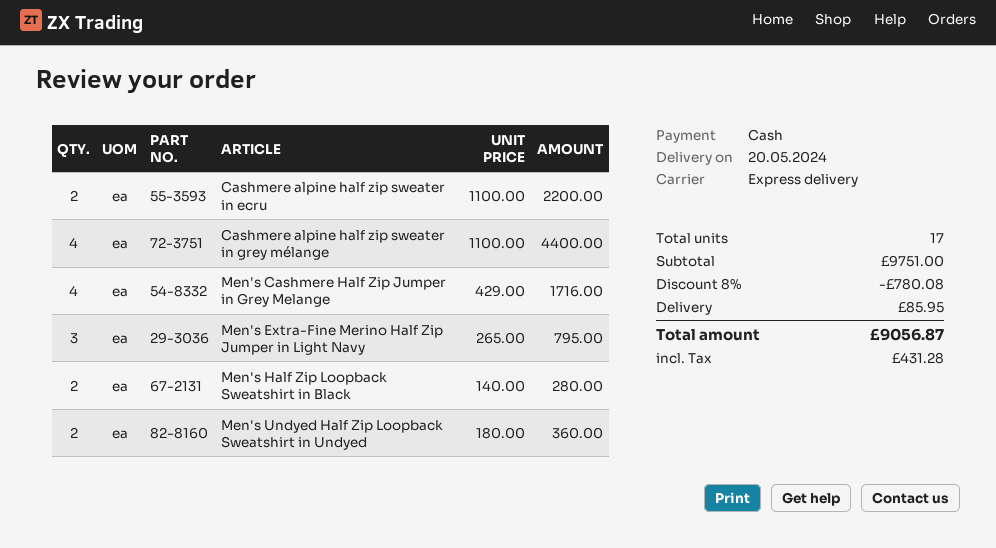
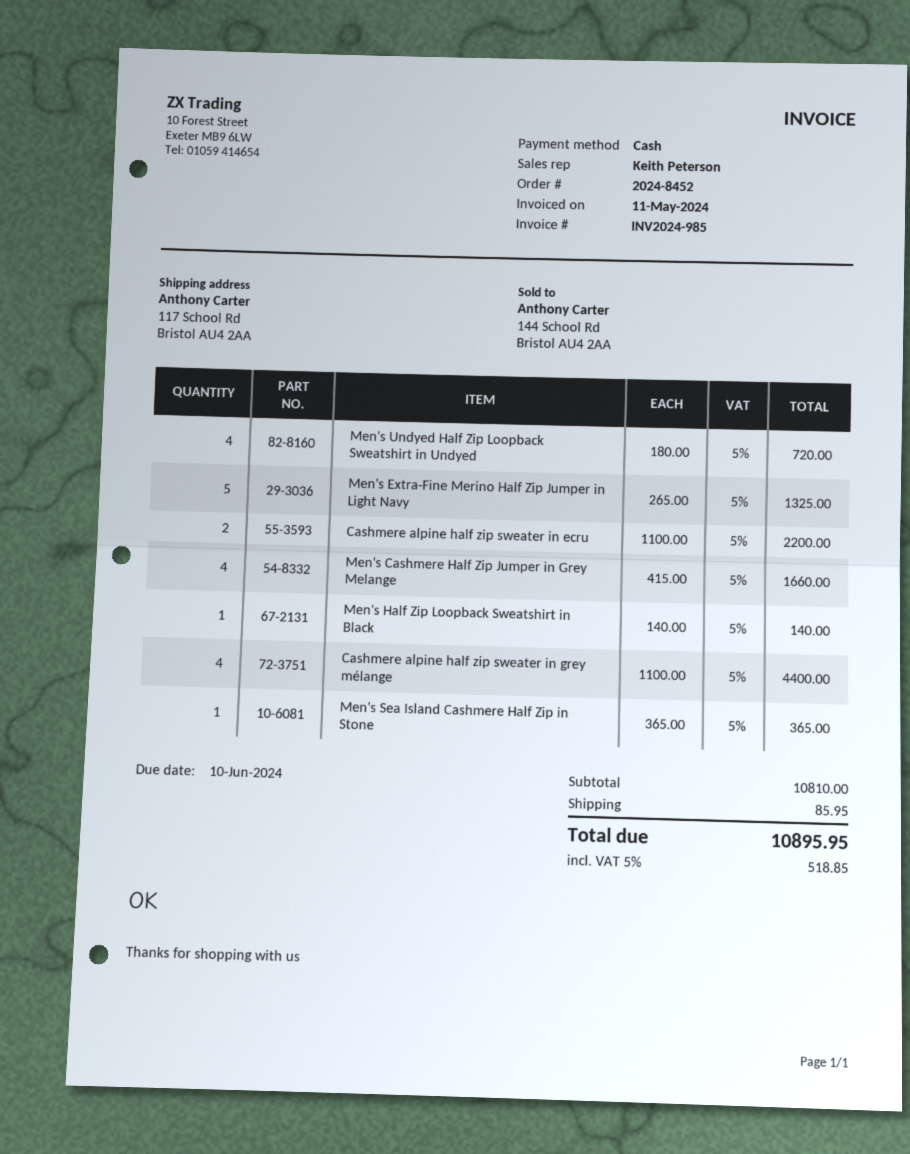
Men's Cashmere Half Zip Jumper in Grey Melange: 4 x 429.00 = 1716.00 -> 4 x 415.00 = 1660.00
Men's Extra-Fine Merino Half Zip Jumper in Light Navy: 3 x 265.00 = 795.00 -> 5 x 265.00 = 1325.00
Men's Half Zip Loopback Sweatshirt in Black: 2 x 140.00 = 280.00 -> 1 x 140.00 = 140.00
Men's Undyed Half Zip Loopback Sweatshirt in Undyed: 2 x 180.00 = 360.00 -> 4 x 180.00 = 720.00
Men's Sea Island Cashmere Half Zip in Stone: none -> 1 x 365.00 = 365.00
subtotal: 9751.00 -> 10810.00
discount: 8% = 780.08 -> none
tax: 431.28 -> 518.85
total: 9056.87 -> 10895.95

